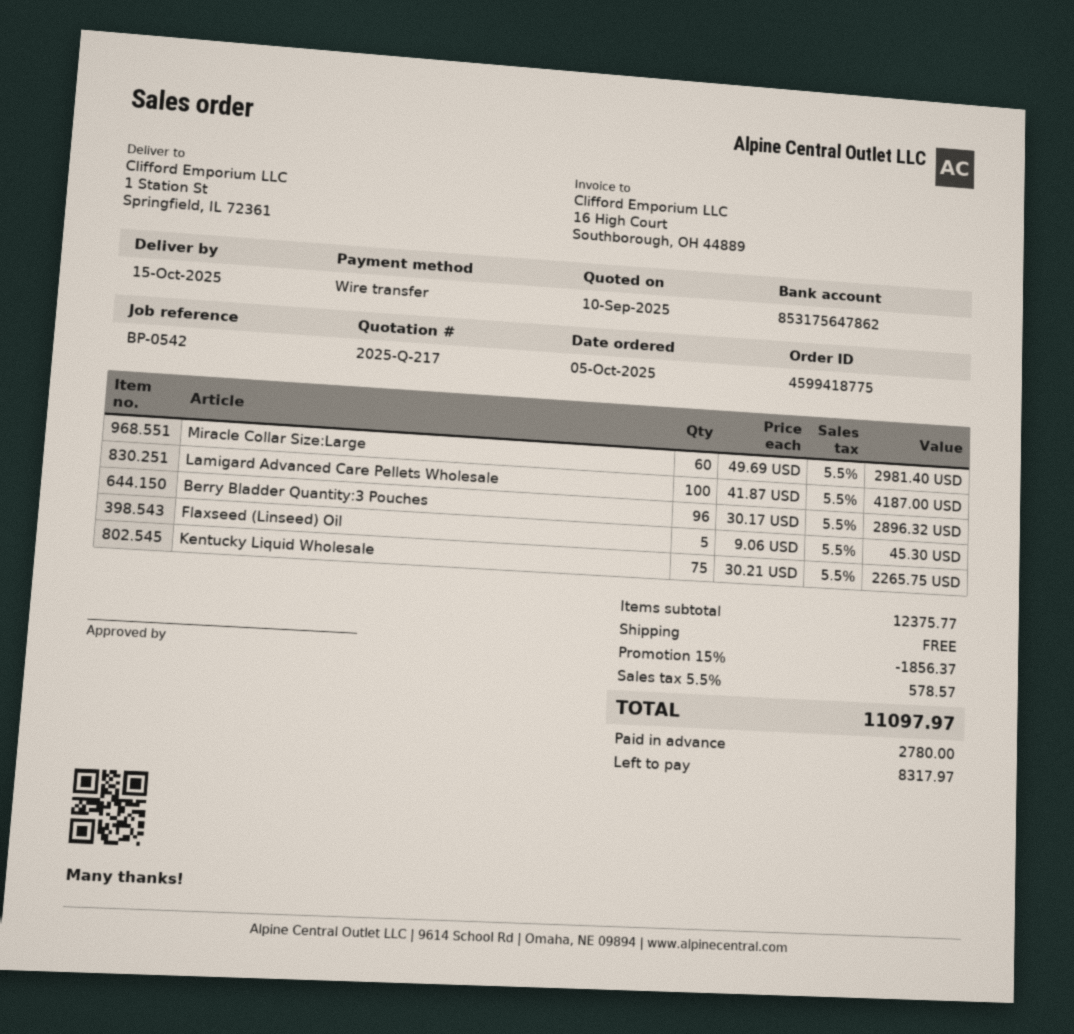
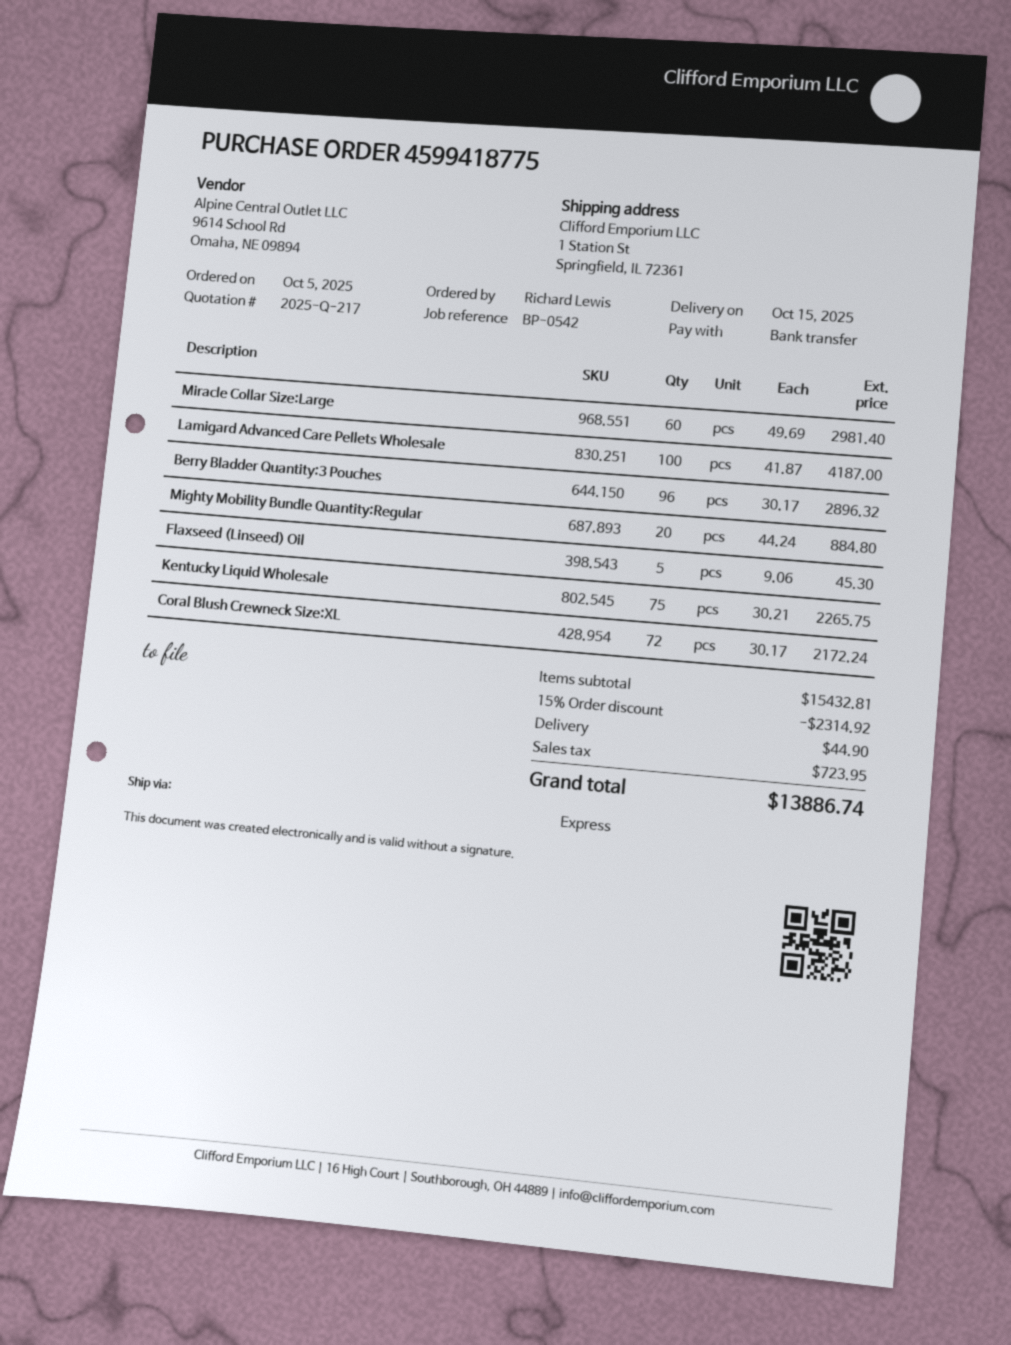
Mighty Mobility Bundle Quantity:Regular: none -> 20 x 44.24 = 884.80
Coral Blush Crewneck Size:XL: none -> 72 x 30.17 = 2172.24
subtotal: 12375.77 -> 15432.81
discount: 15% = 1856.37 -> 15% = 2314.92
shipping: 0.00 -> 44.90
tax: 578.57 -> 723.95
total: 11097.97 -> 13886.74

